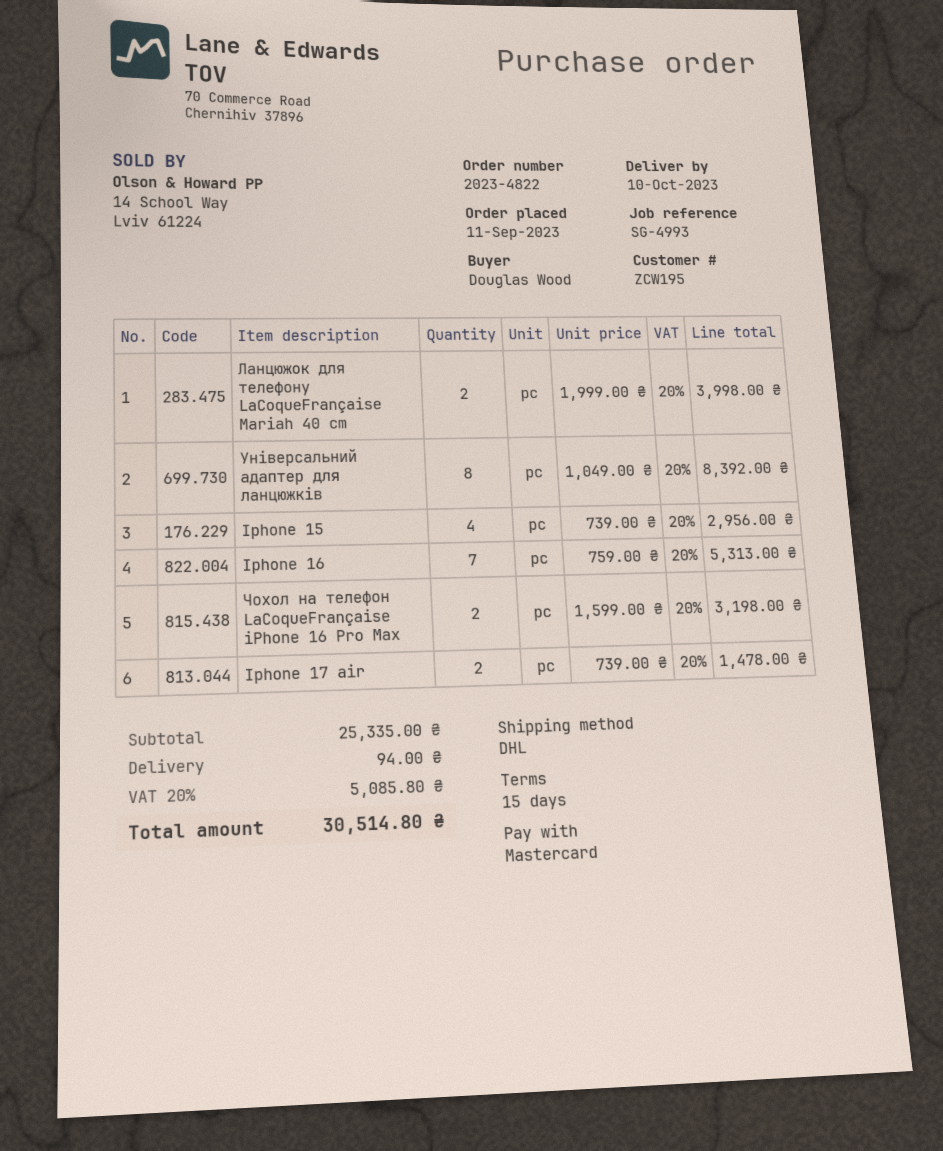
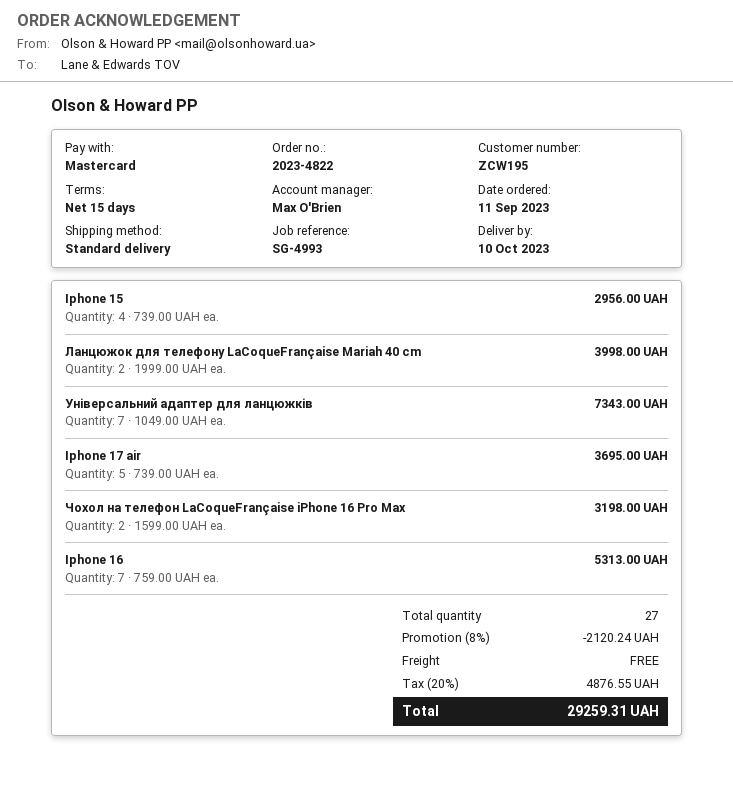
shipping method: DHL -> standard
Універсальний адаптер для ланцюжків: 8 x 1049.00 = 8392.00 -> 7 x 1049.00 = 7343.00
Iphone 17 air: 2 x 739.00 = 1478.00 -> 5 x 739.00 = 3695.00
discount: none -> 8% = 2120.24
shipping: 94.00 -> 0.00
tax: 20% = 5085.80 -> 20% = 4876.55
total: 30514.80 -> 29259.31

